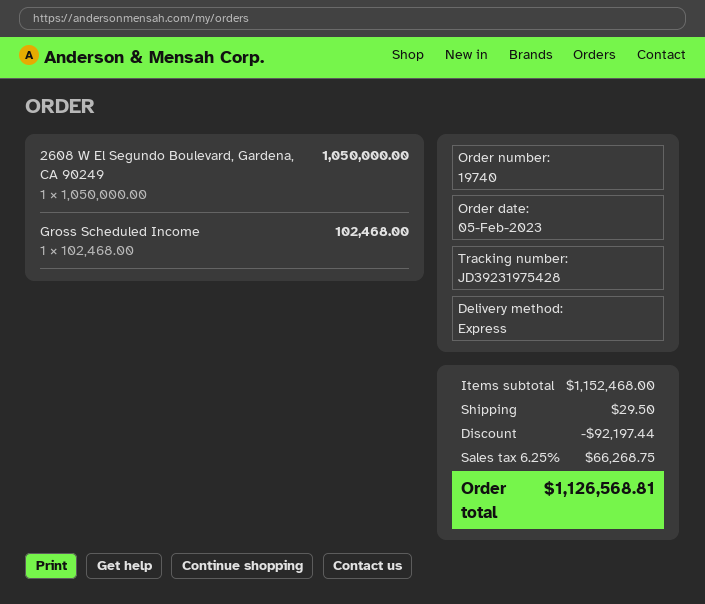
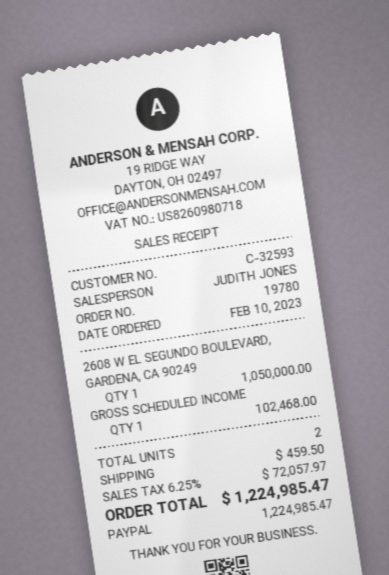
order number: 19740 -> 19780
order date: 2023-02-05 -> 2023-02-10
discount: 92197.44 -> none
shipping: 29.50 -> 459.50
tax: 6.25% = 66268.75 -> 6.25% = 72057.97
total: 1126568.81 -> 1224985.47

